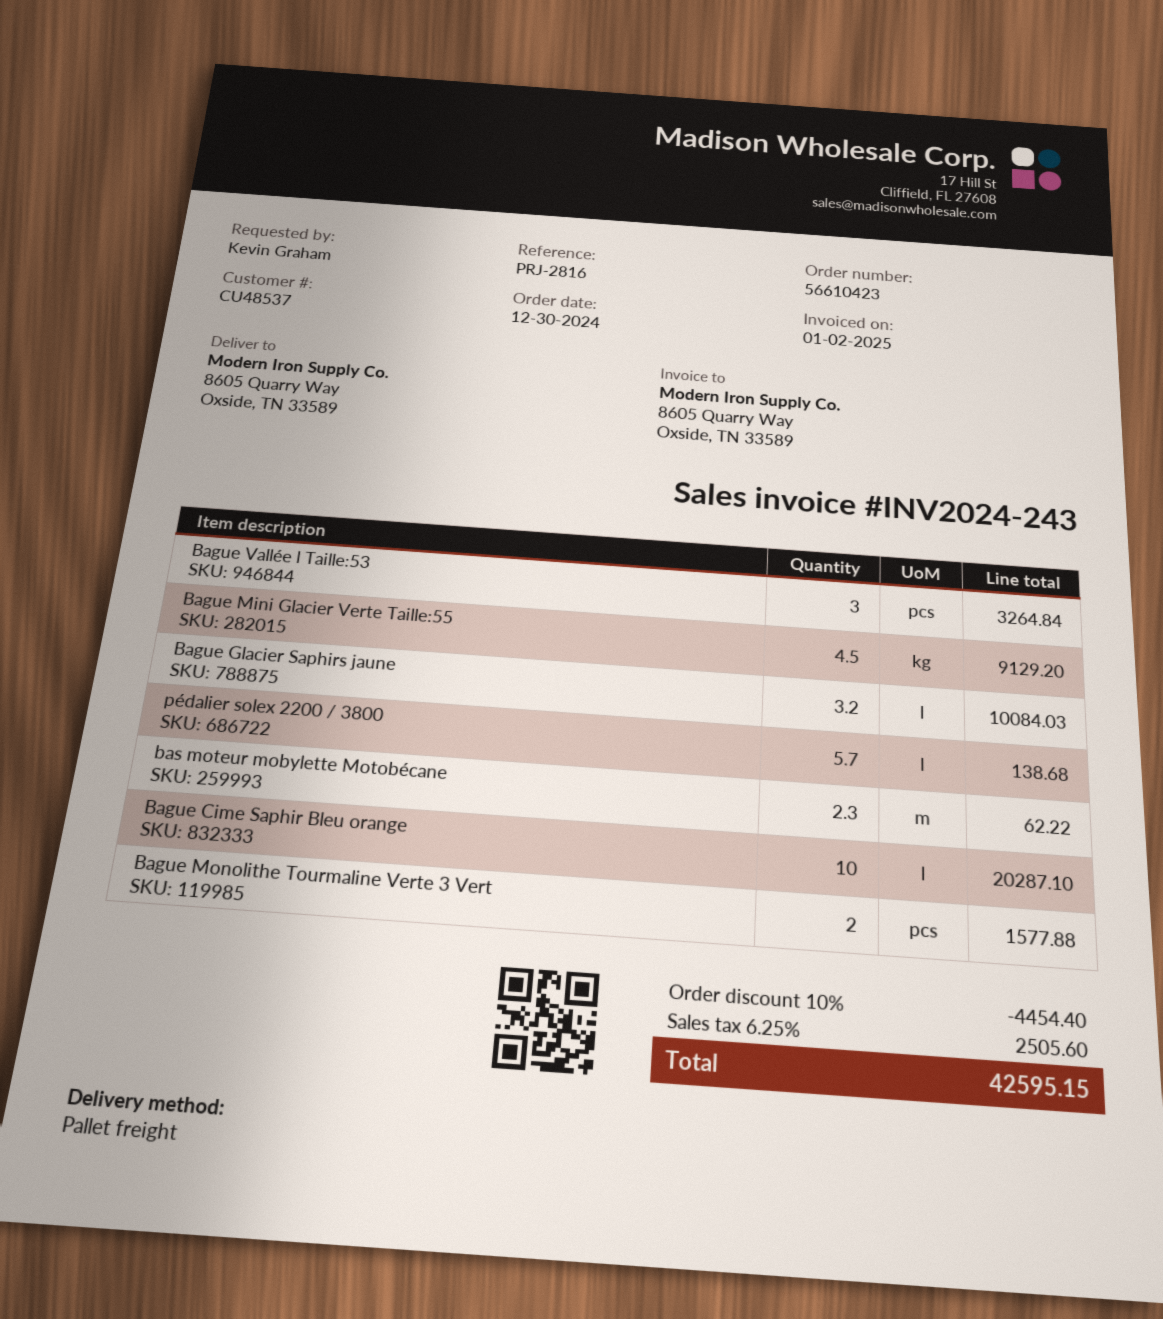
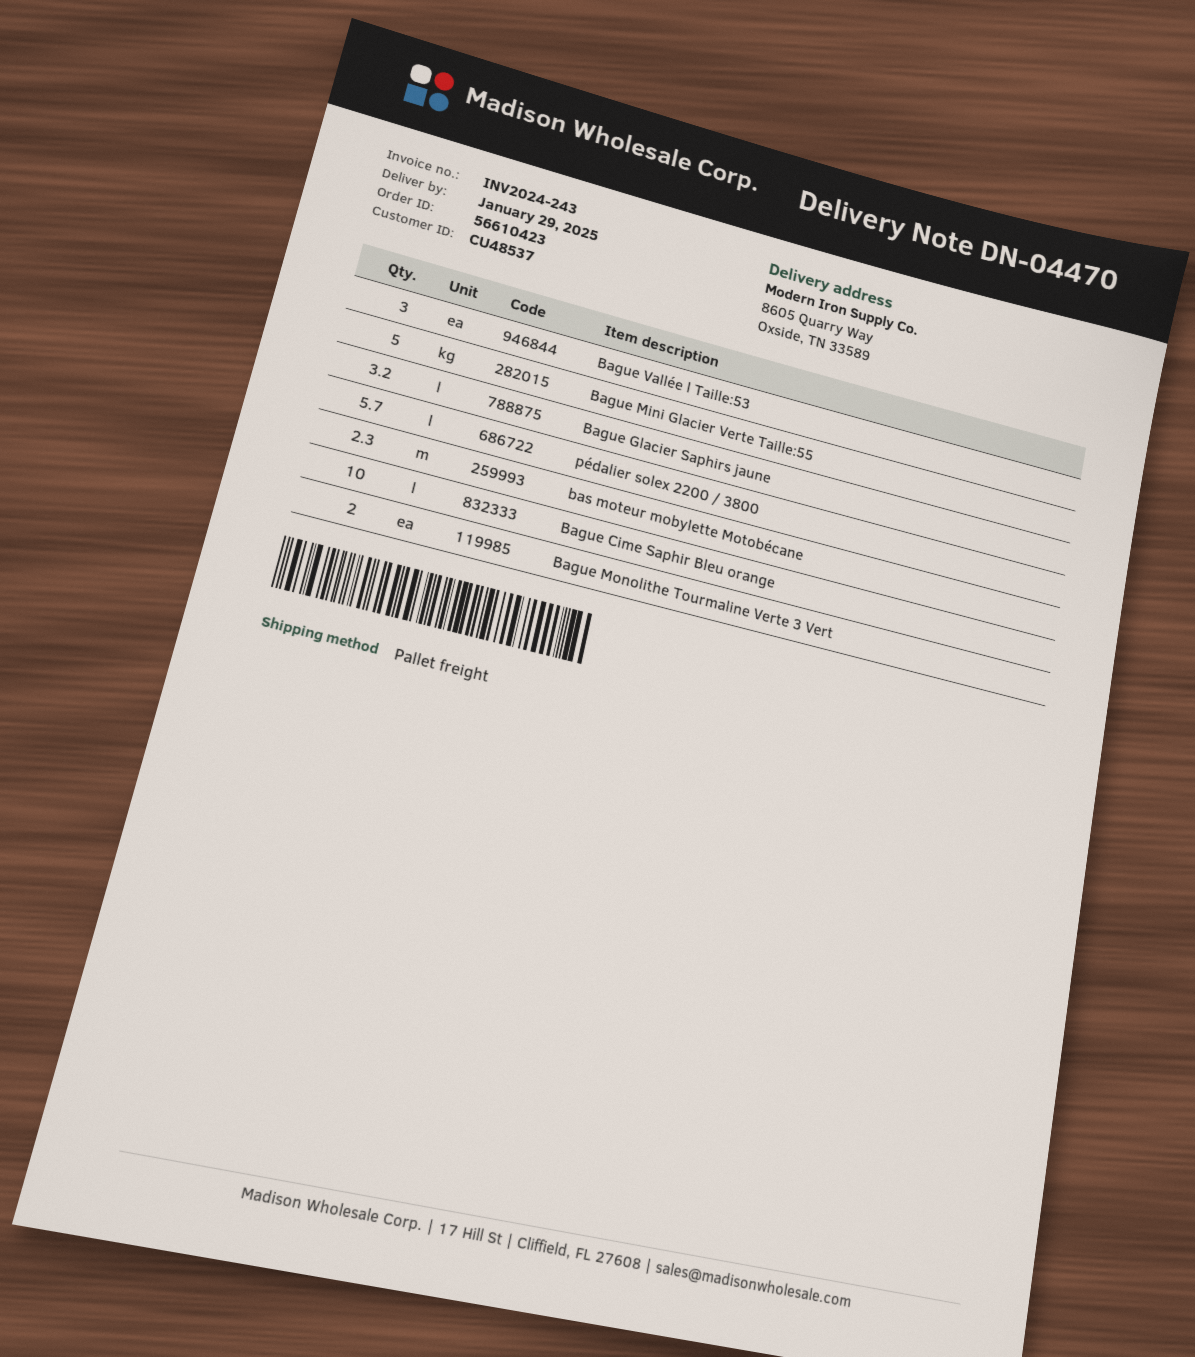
Bague Mini Glacier Verte Taille:55: 4.5 -> 5

